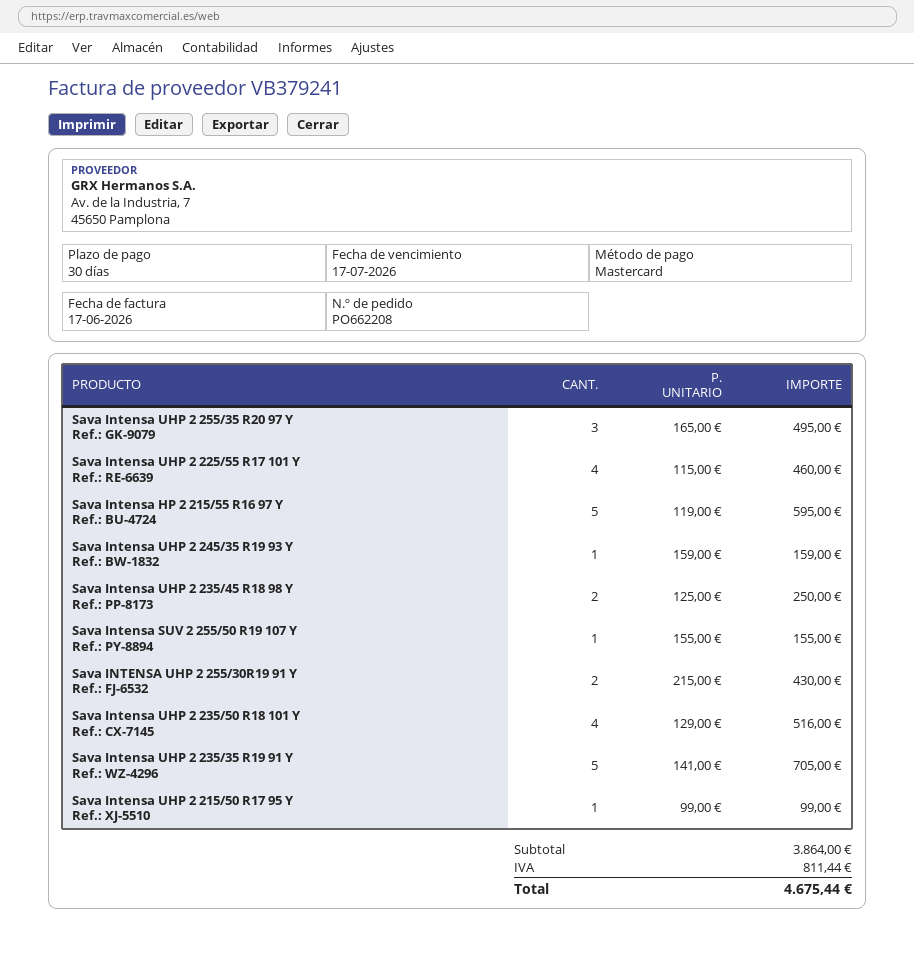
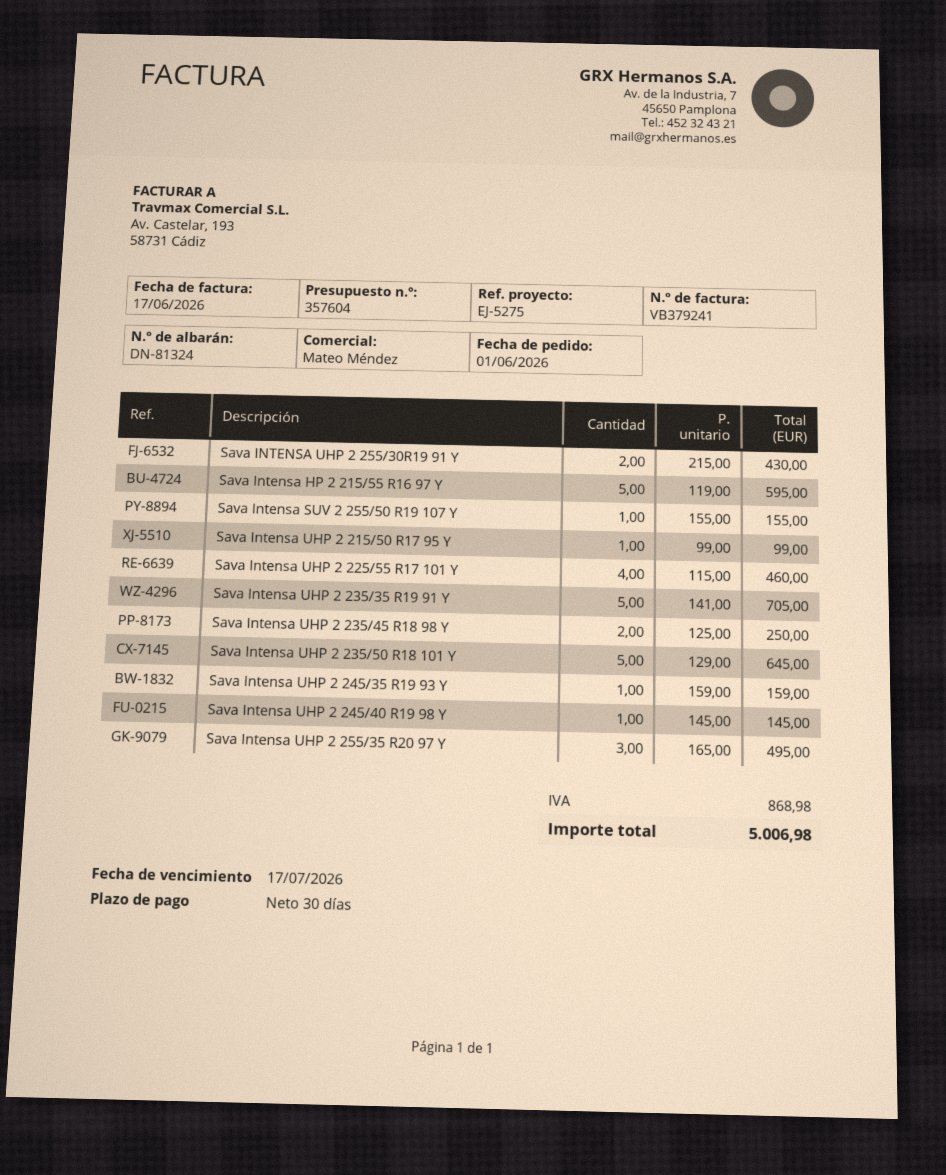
Sava Intensa UHP 2 235/50 R18 101 Y: 4 x 129.00 = 516.00 -> 5 x 129.00 = 645.00
Sava Intensa UHP 2 245/40 R19 98 Y: none -> 1 x 145.00 = 145.00
tax: 811.44 -> 868.98
total: 4675.44 -> 5006.98

